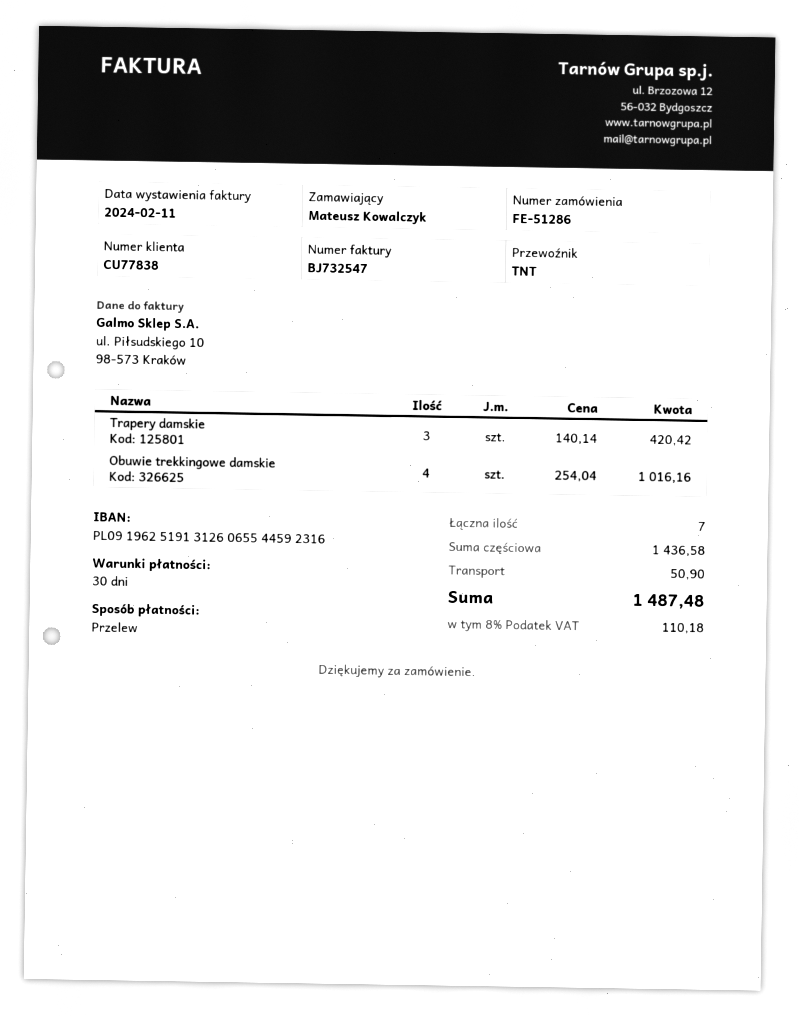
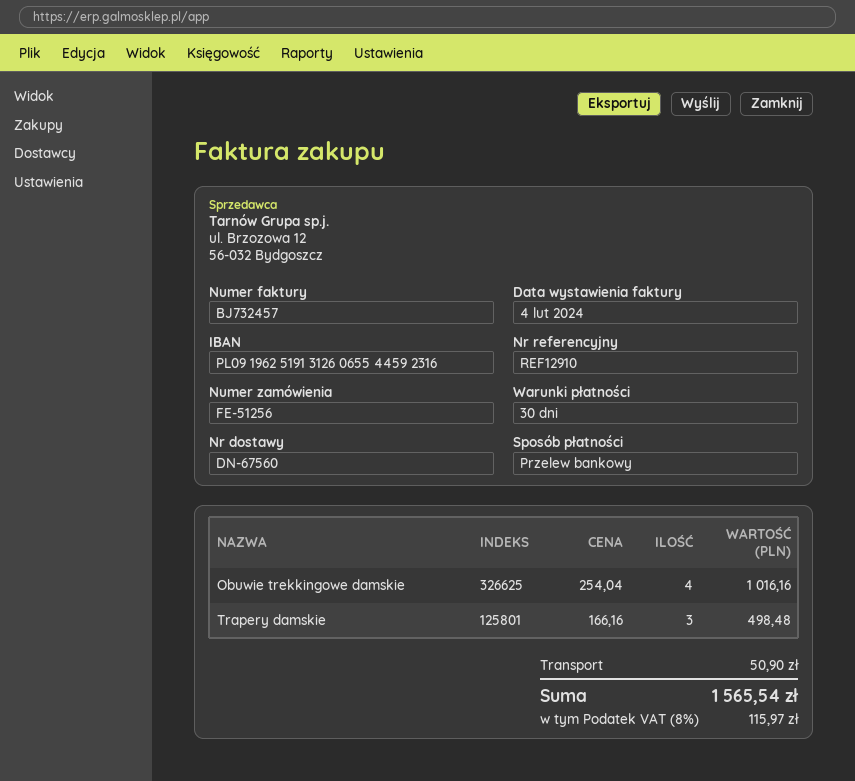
order number: FE-51286 -> FE-51256
invoice number: BJ732547 -> BJ732457
invoice date: 2024-02-11 -> 2024-02-04
Trapery damskie: 3 x 140.14 = 420.42 -> 3 x 166.16 = 498.48
tax: 8% = 110.18 -> 8% = 115.97
total: 1487.48 -> 1565.54

